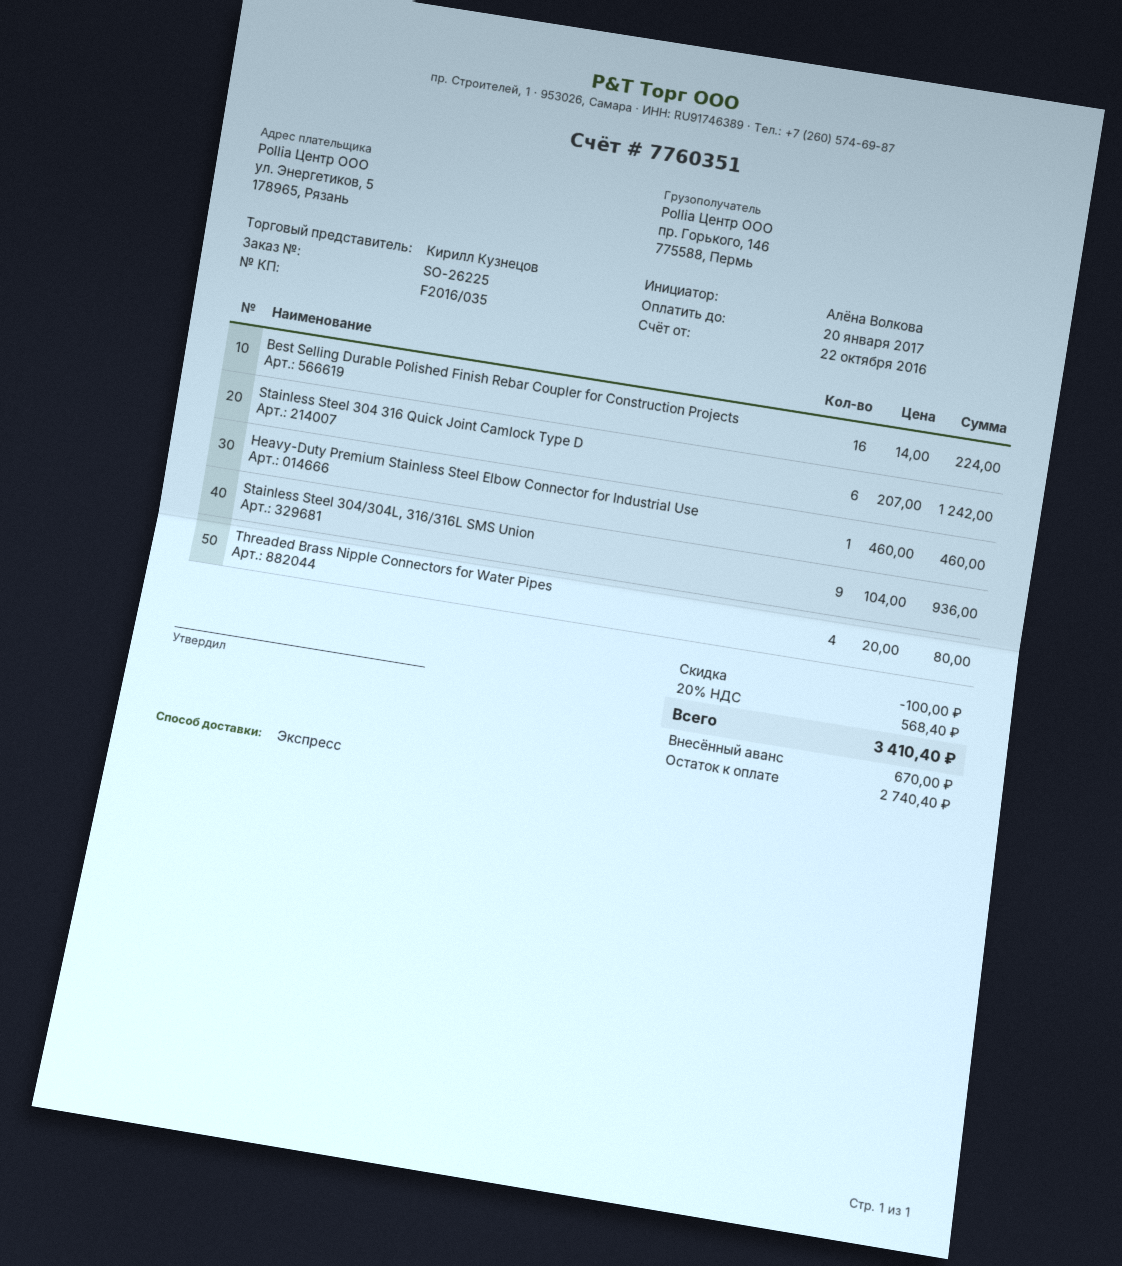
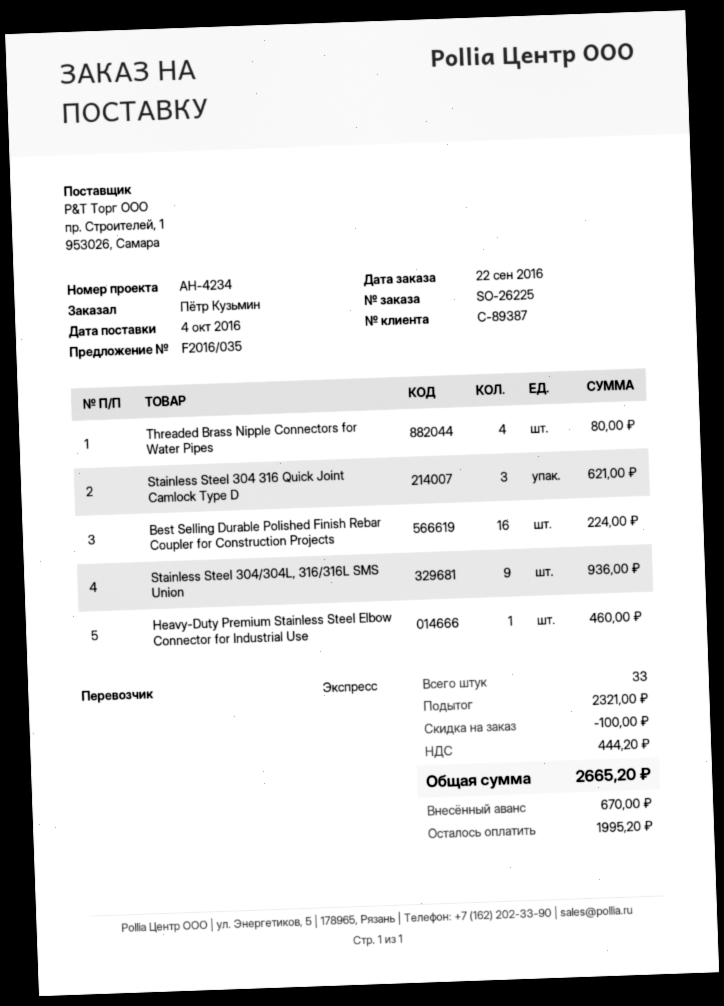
ordered by: Алёна Волкова -> Пётр Кузьмин
Stainless Steel 304 316 Quick Joint Camlock Type D: 6 for 1242.00 -> 3 for 621.00
tax: 568.40 -> 444.20
total: 3410.40 -> 2665.20
balance: 2740.40 -> 1995.20

